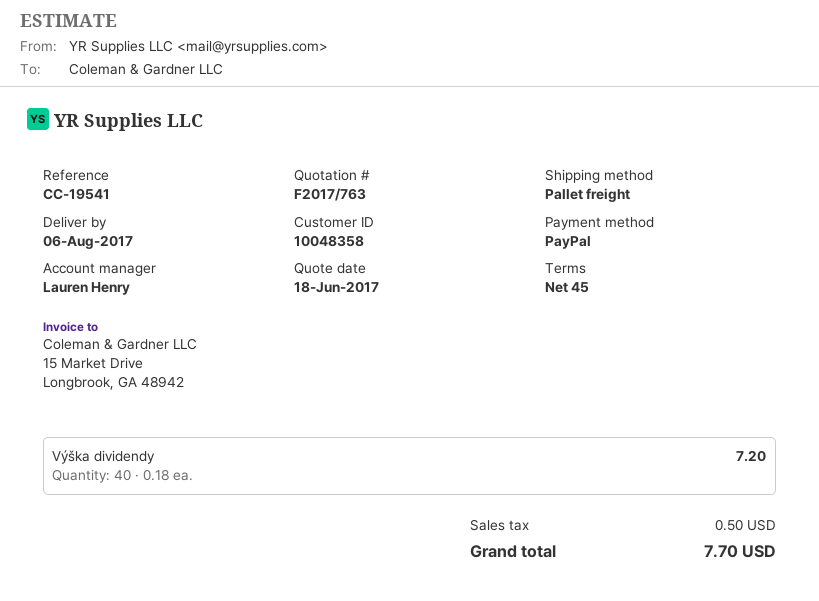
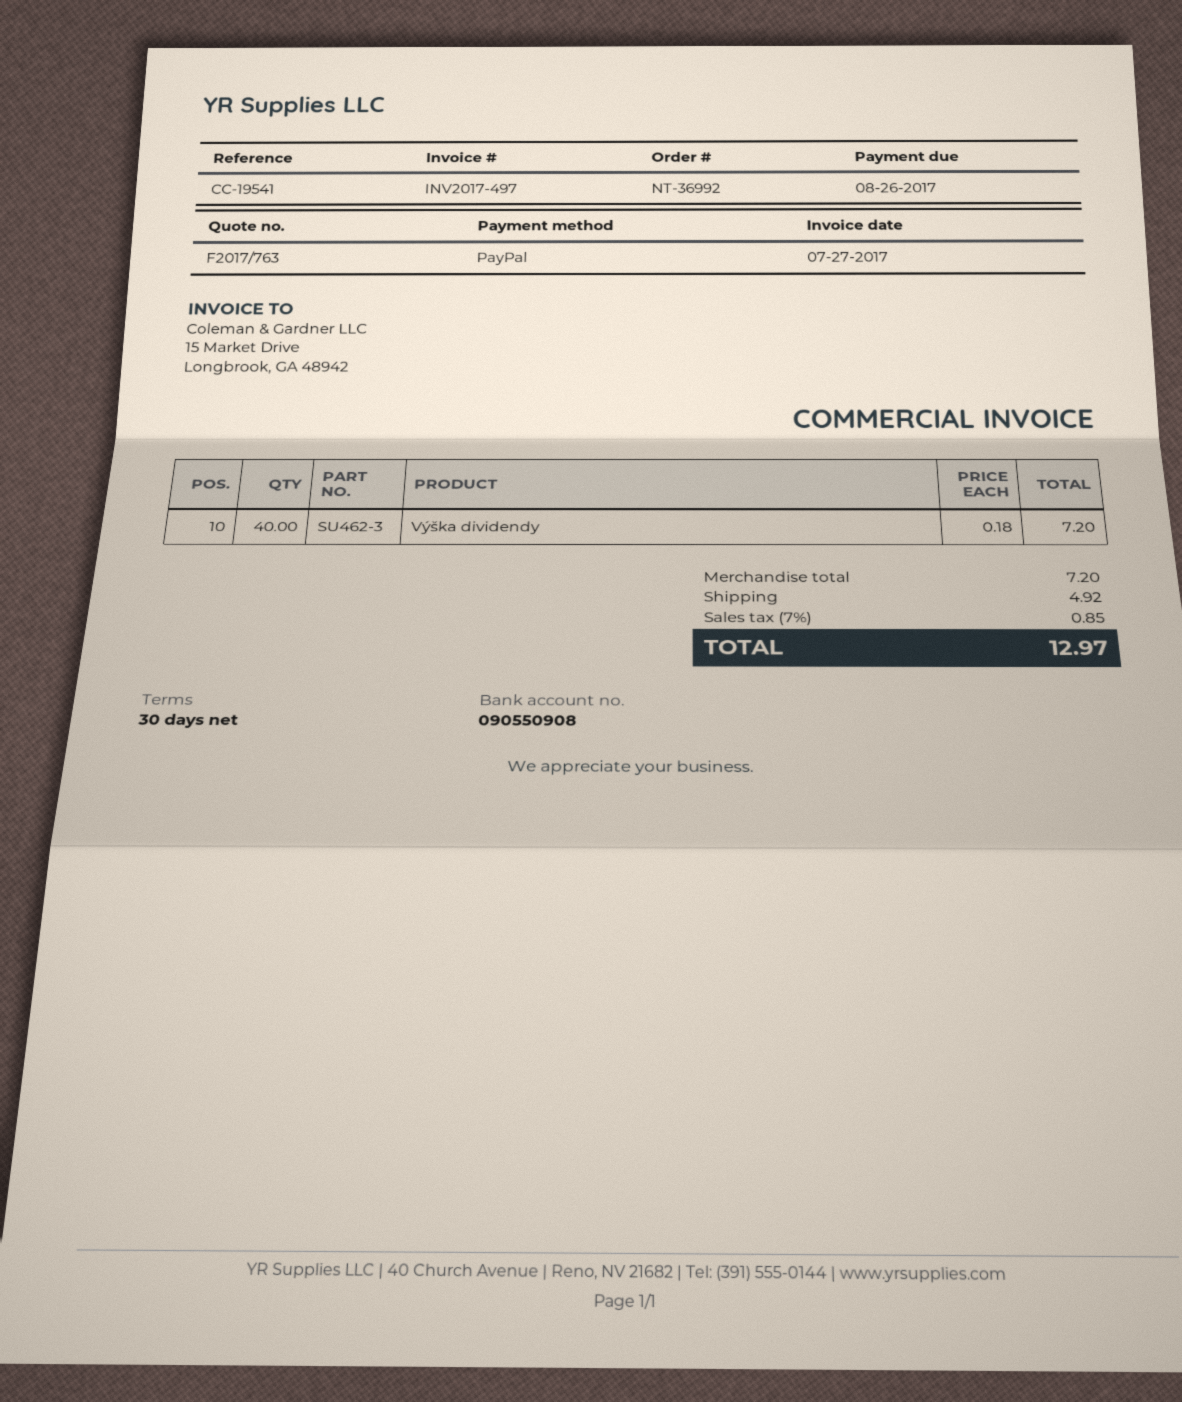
payment terms: 45 days -> 30 days
shipping: none -> 4.92
tax: 0.50 -> 0.85
total: 7.70 -> 12.97

